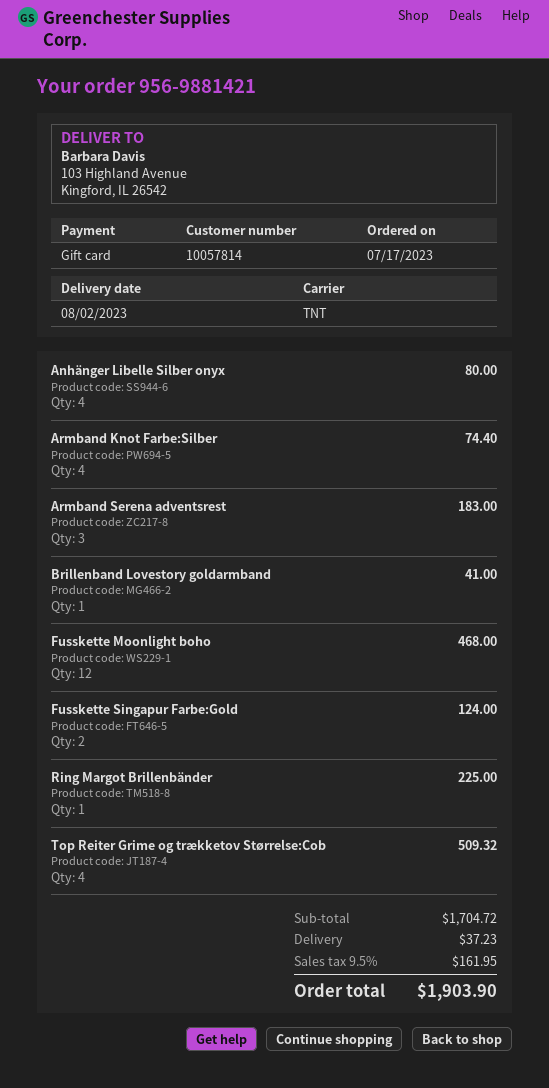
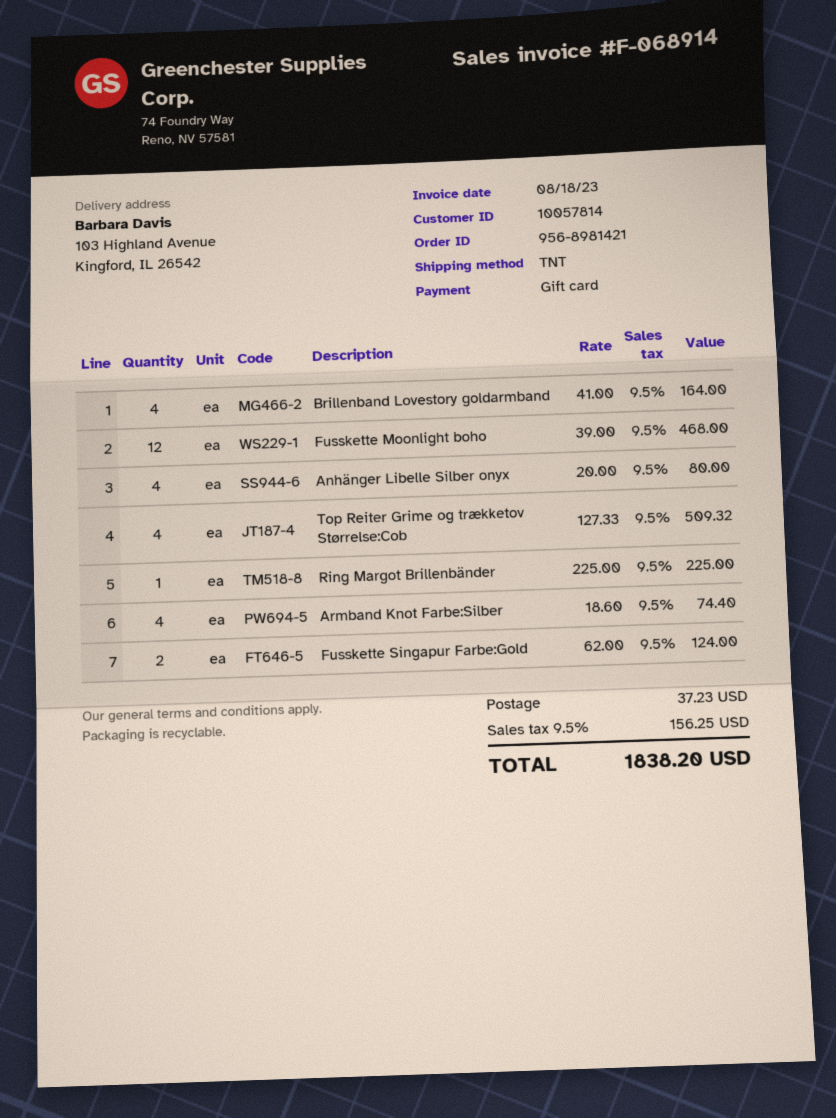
order number: 956-9881421 -> 956-8981421
Armband Serena adventsrest: 3 for 183.00 -> none
Brillenband Lovestory goldarmband: 1 for 41.00 -> 4 for 164.00
tax: 9.5% = 161.95 -> 9.5% = 156.25
total: 1903.90 -> 1838.20

